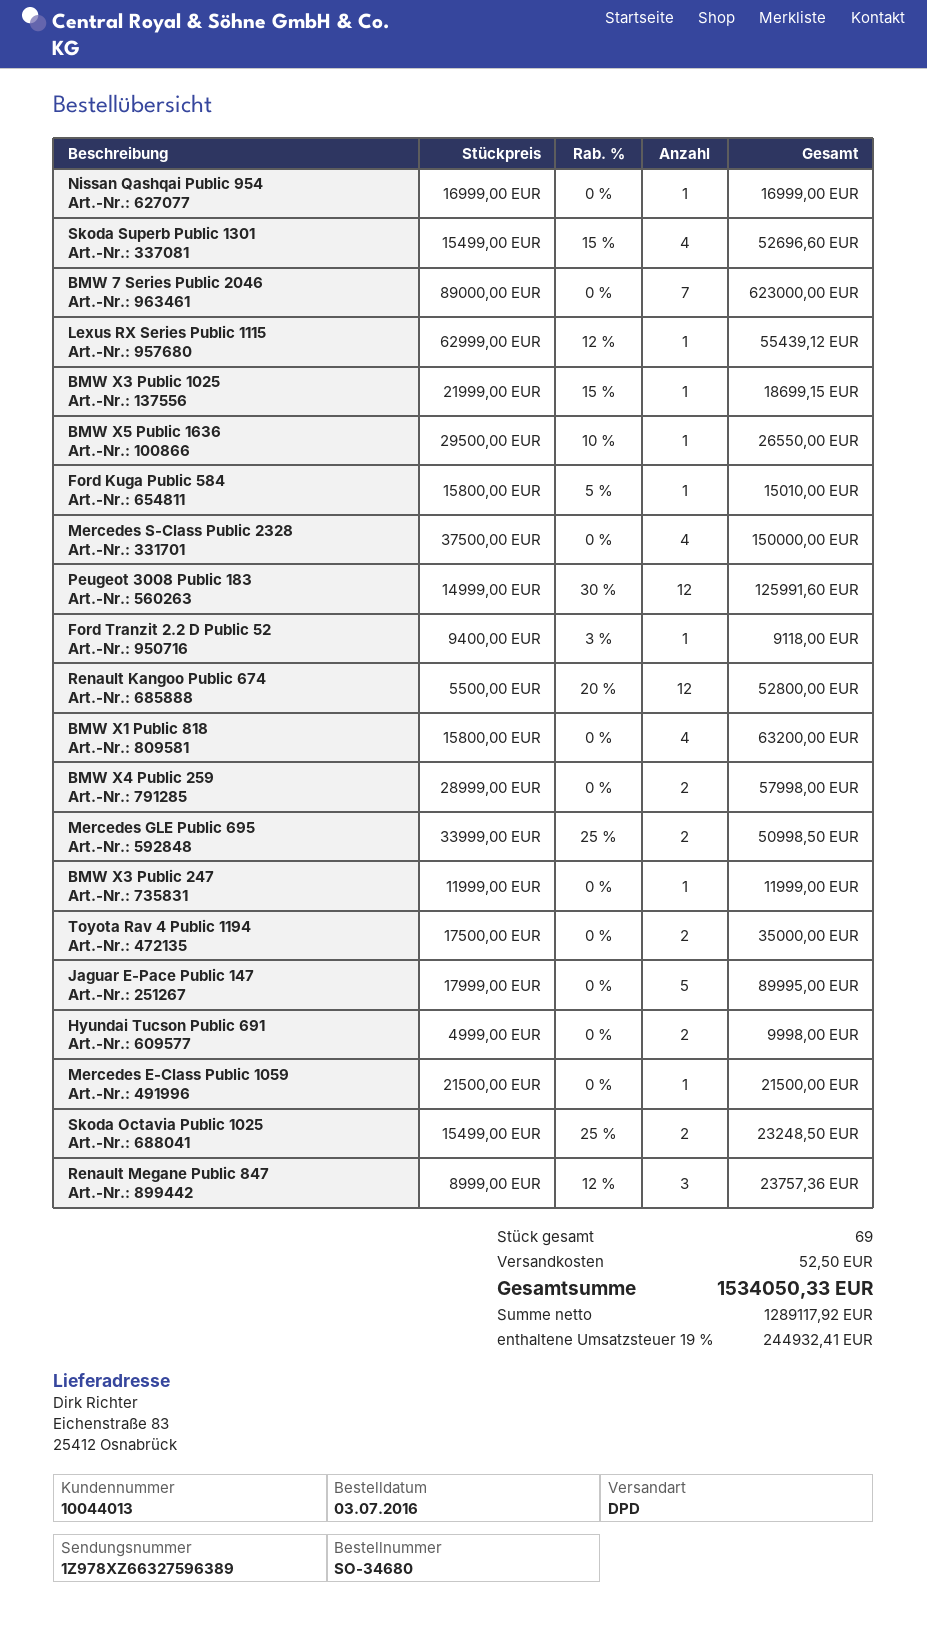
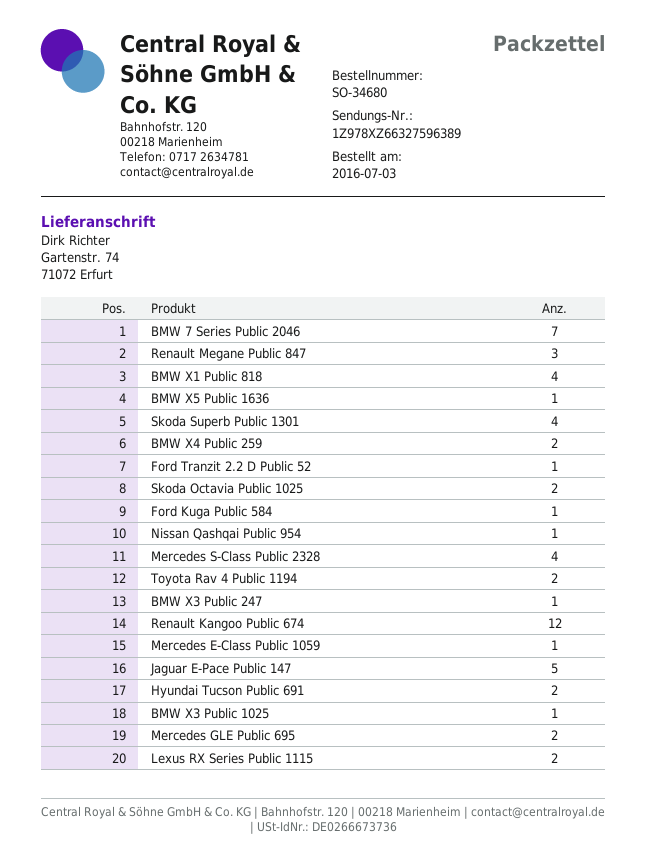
ship to: Eichenstraße 83, 25412 Osnabrück -> Gartenstr. 74, 71072 Erfurt
Lexus RX Series Public 1115: 1 -> 2
Peugeot 3008 Public 183: 12 -> none

